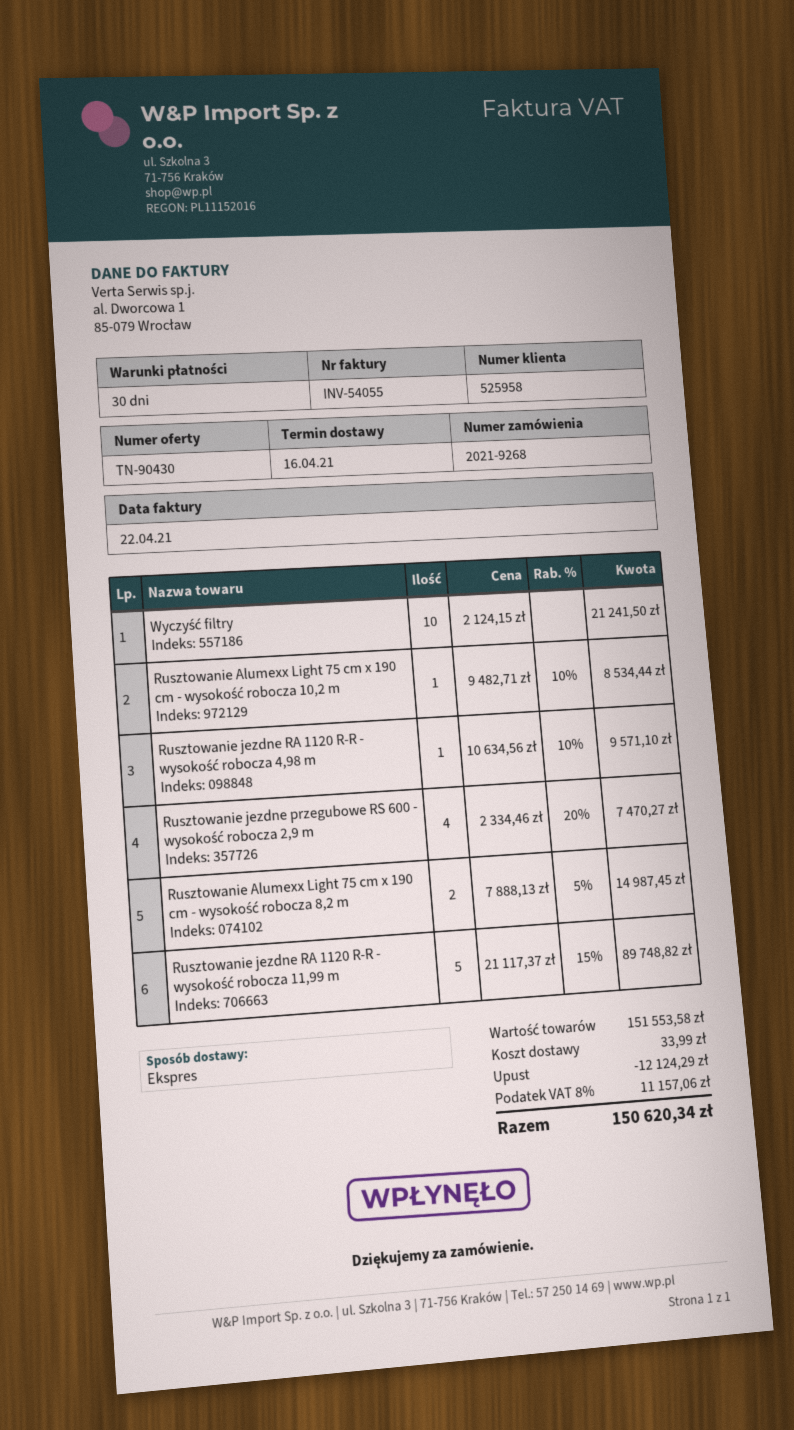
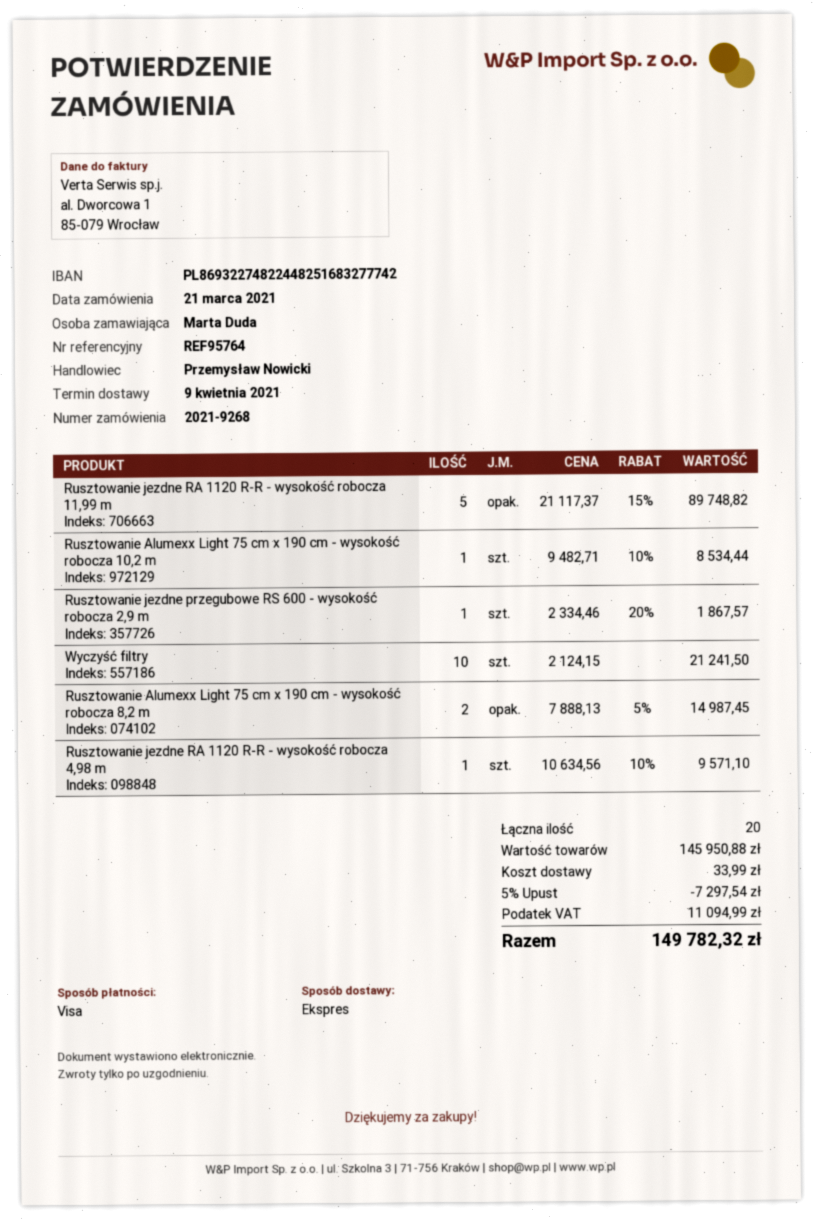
delivery date: 2021-04-16 -> 2021-04-09
Rusztowanie jezdne przegubowe RS 600 - wysokość robocza 2,9 m: 4 x 2334.46 - 20% = 7470.27 -> 1 x 2334.46 - 20% = 1867.57
subtotal: 151553.58 -> 145950.88
discount: 12124.29 -> 7297.54
tax: 11157.06 -> 11094.99
total: 150620.34 -> 149782.32

